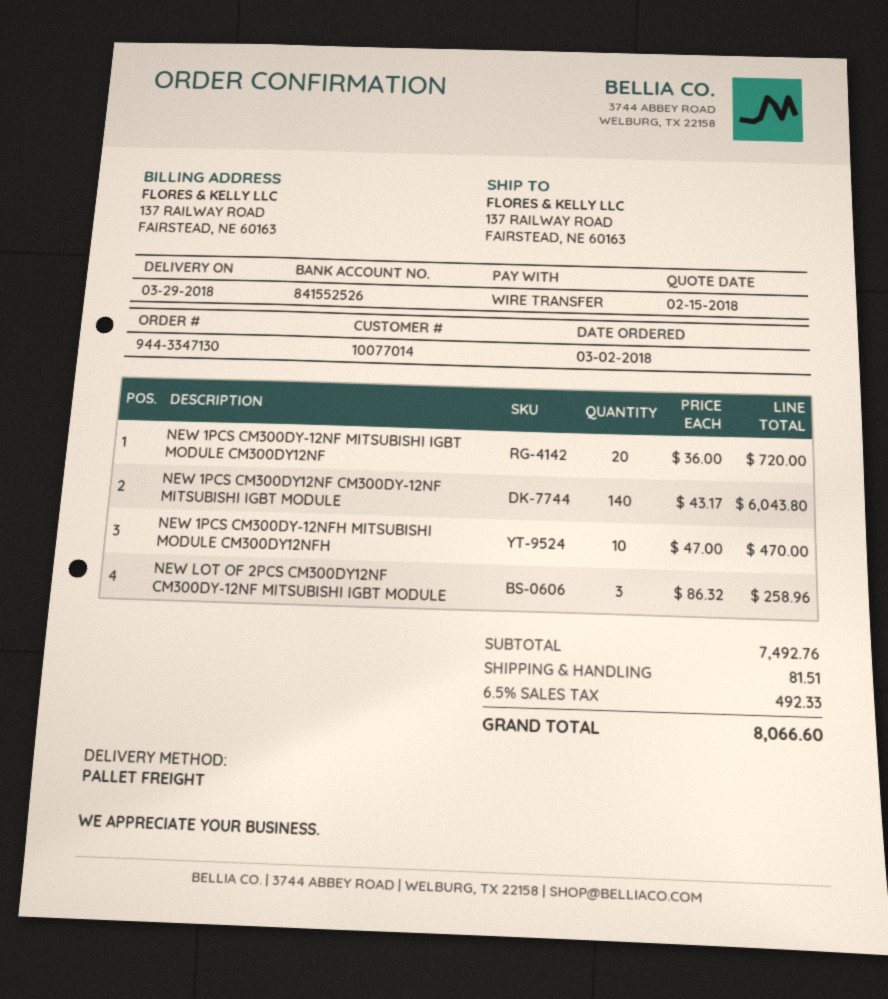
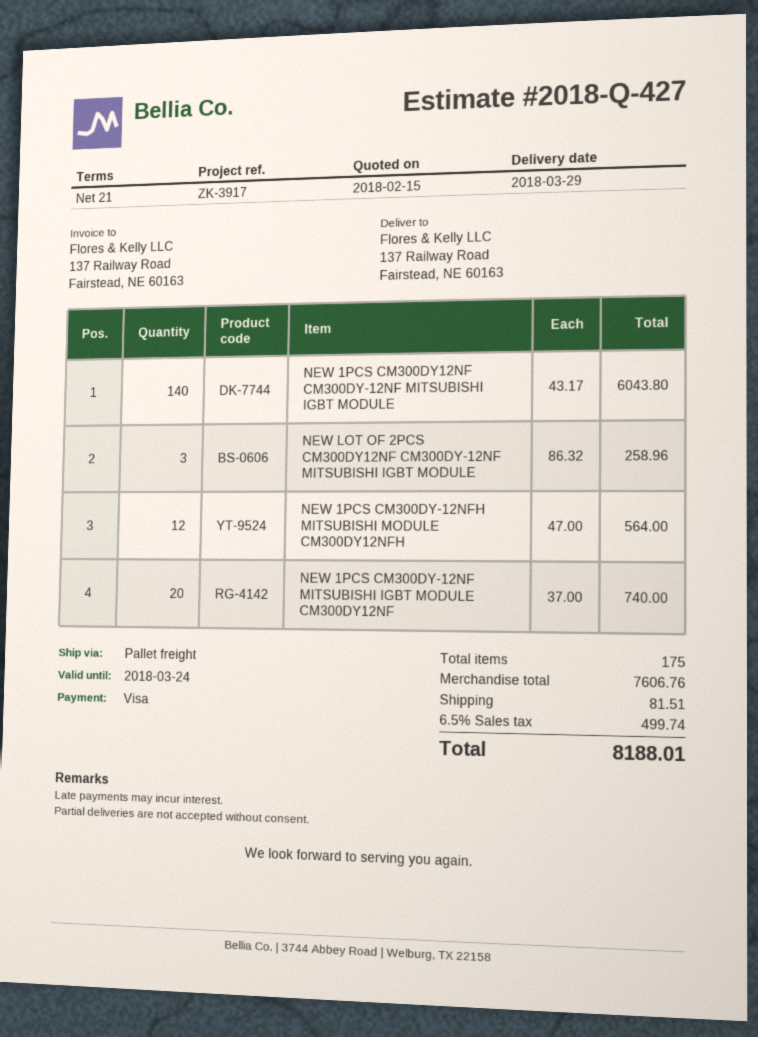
payment method: bank transfer -> Visa
NEW 1PCS CM300DY-12NF MITSUBISHI IGBT MODULE CM300DY12NF: 20 x 36.00 = 720.00 -> 20 x 37.00 = 740.00
NEW 1PCS CM300DY-12NFH MITSUBISHI MODULE CM300DY12NFH: 10 x 47.00 = 470.00 -> 12 x 47.00 = 564.00
subtotal: 7492.76 -> 7606.76
tax: 6.5% = 492.33 -> 6.5% = 499.74
total: 8066.60 -> 8188.01

